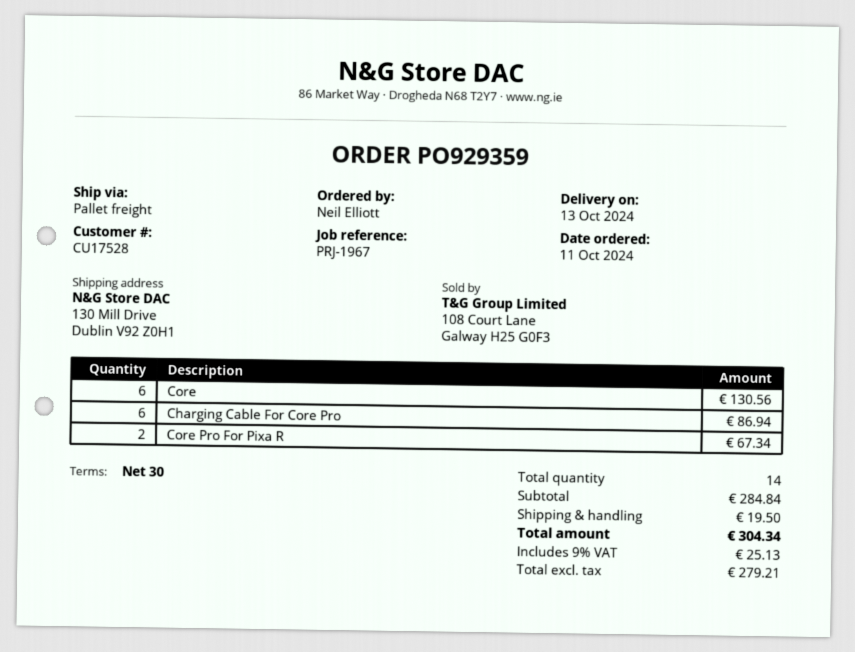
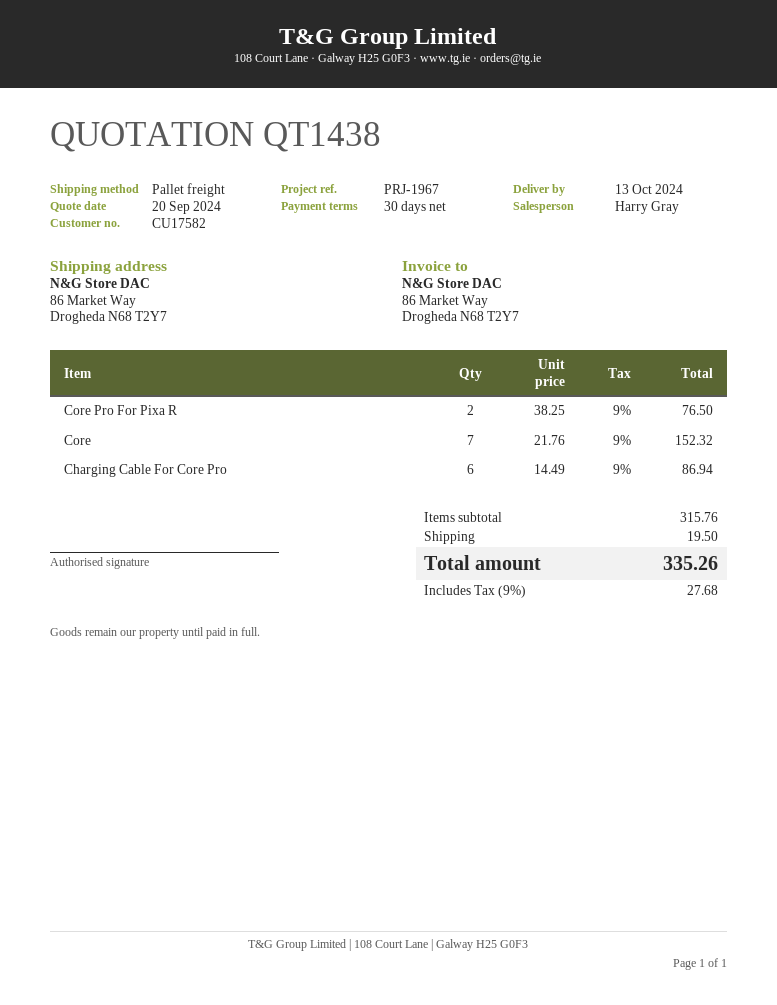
customer number: CU17528 -> CU17582
ship to: 130 Mill Drive, Dublin V92 Z0H1 -> 86 Market Way, Drogheda N68 T2Y7
Core: 6 for 130.56 -> 7 for 152.32
Core Pro For Pixa R: 2 for 67.34 -> 2 for 76.50
subtotal: 284.84 -> 315.76
tax: 9% = 25.13 -> 9% = 27.68
total: 304.34 -> 335.26

